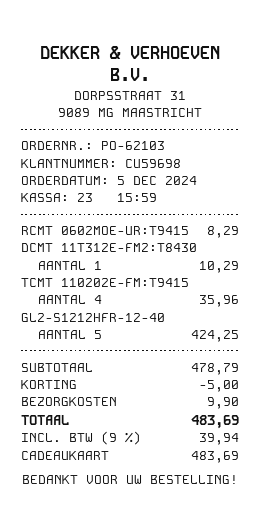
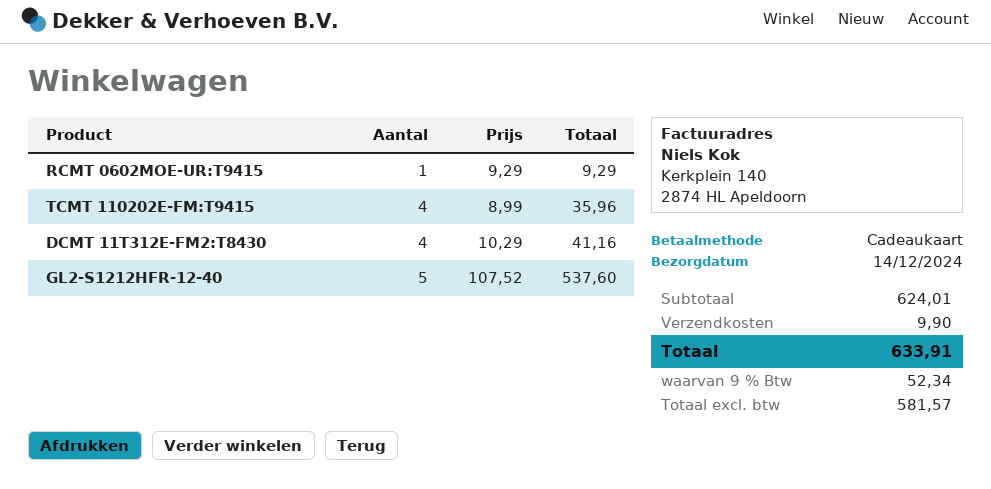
RCMT 0602MOE-UR:T9415: 1 for 8.29 -> 1 for 9.29
DCMT 11T312E-FM2:T8430: 1 for 10.29 -> 4 for 41.16
GL2-S1212HFR-12-40: 5 for 424.25 -> 5 for 537.60
subtotal: 478.79 -> 624.01
discount: 5.00 -> none
tax: 9% = 39.94 -> 9% = 52.34
total: 483.69 -> 633.91

